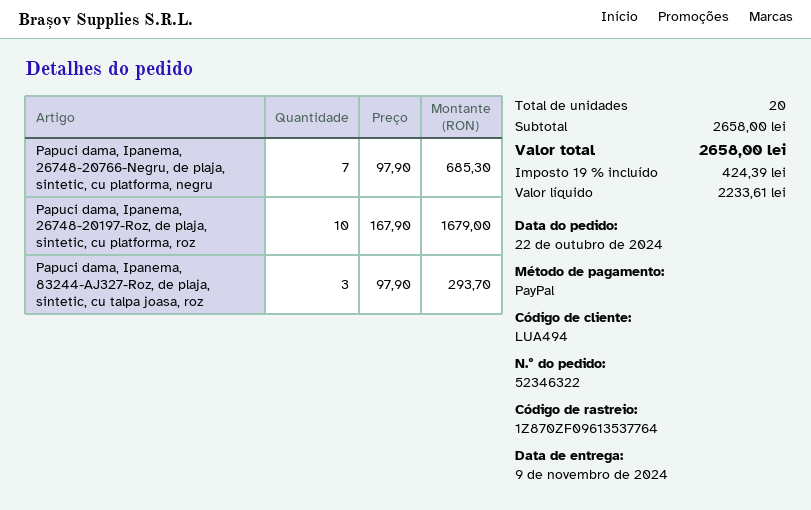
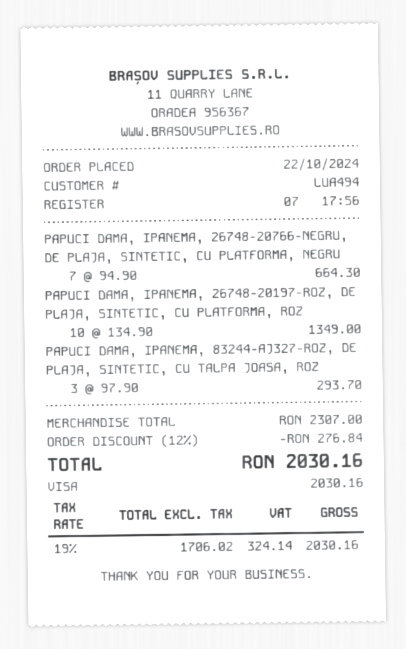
payment method: PayPal -> Visa
Papuci dama, Ipanema, 26748-20766-Negru, de plaja, sintetic, cu platforma, negru: 7 x 97.90 = 685.30 -> 7 x 94.90 = 664.30
Papuci dama, Ipanema, 26748-20197-Roz, de plaja, sintetic, cu platforma, roz: 10 x 167.90 = 1679.00 -> 10 x 134.90 = 1349.00
subtotal: 2658.00 -> 2307.00
discount: none -> 12% = 276.84
net: 2233.61 -> 1706.02
tax: 19% = 424.39 -> 19% = 324.14
total: 2658.00 -> 2030.16

